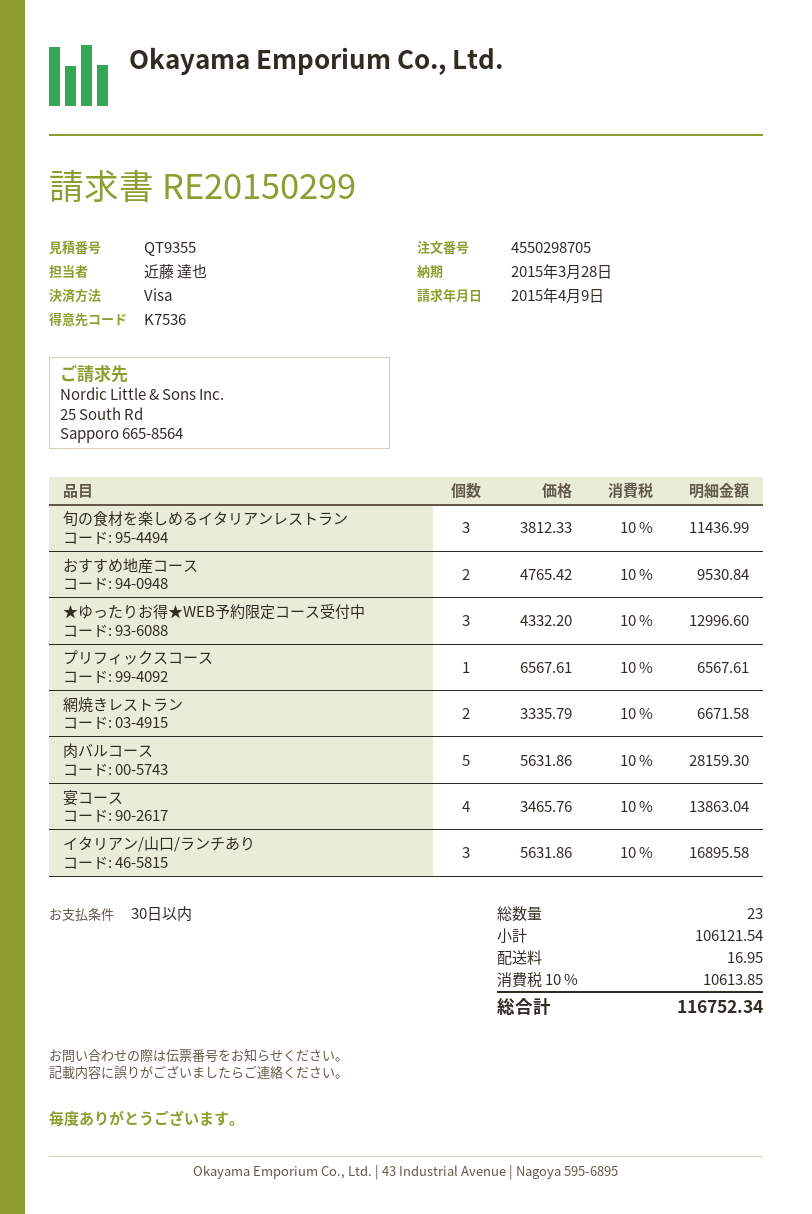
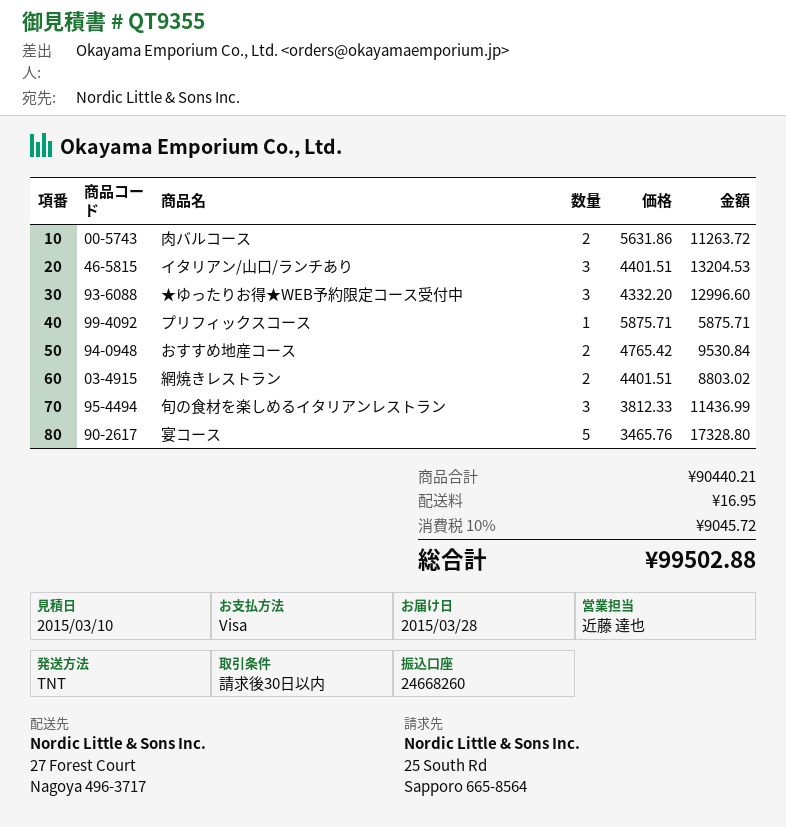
プリフィックスコース: 1 x 6567.61 = 6567.61 -> 1 x 5875.71 = 5875.71
網焼きレストラン: 2 x 3335.79 = 6671.58 -> 2 x 4401.51 = 8803.02
肉バルコース: 5 x 5631.86 = 28159.30 -> 2 x 5631.86 = 11263.72
宴コース: 4 x 3465.76 = 13863.04 -> 5 x 3465.76 = 17328.80
イタリアン/山口/ランチあり: 3 x 5631.86 = 16895.58 -> 3 x 4401.51 = 13204.53
subtotal: 106121.54 -> 90440.21
tax: 10% = 10613.85 -> 10% = 9045.72
total: 116752.34 -> 99502.88

